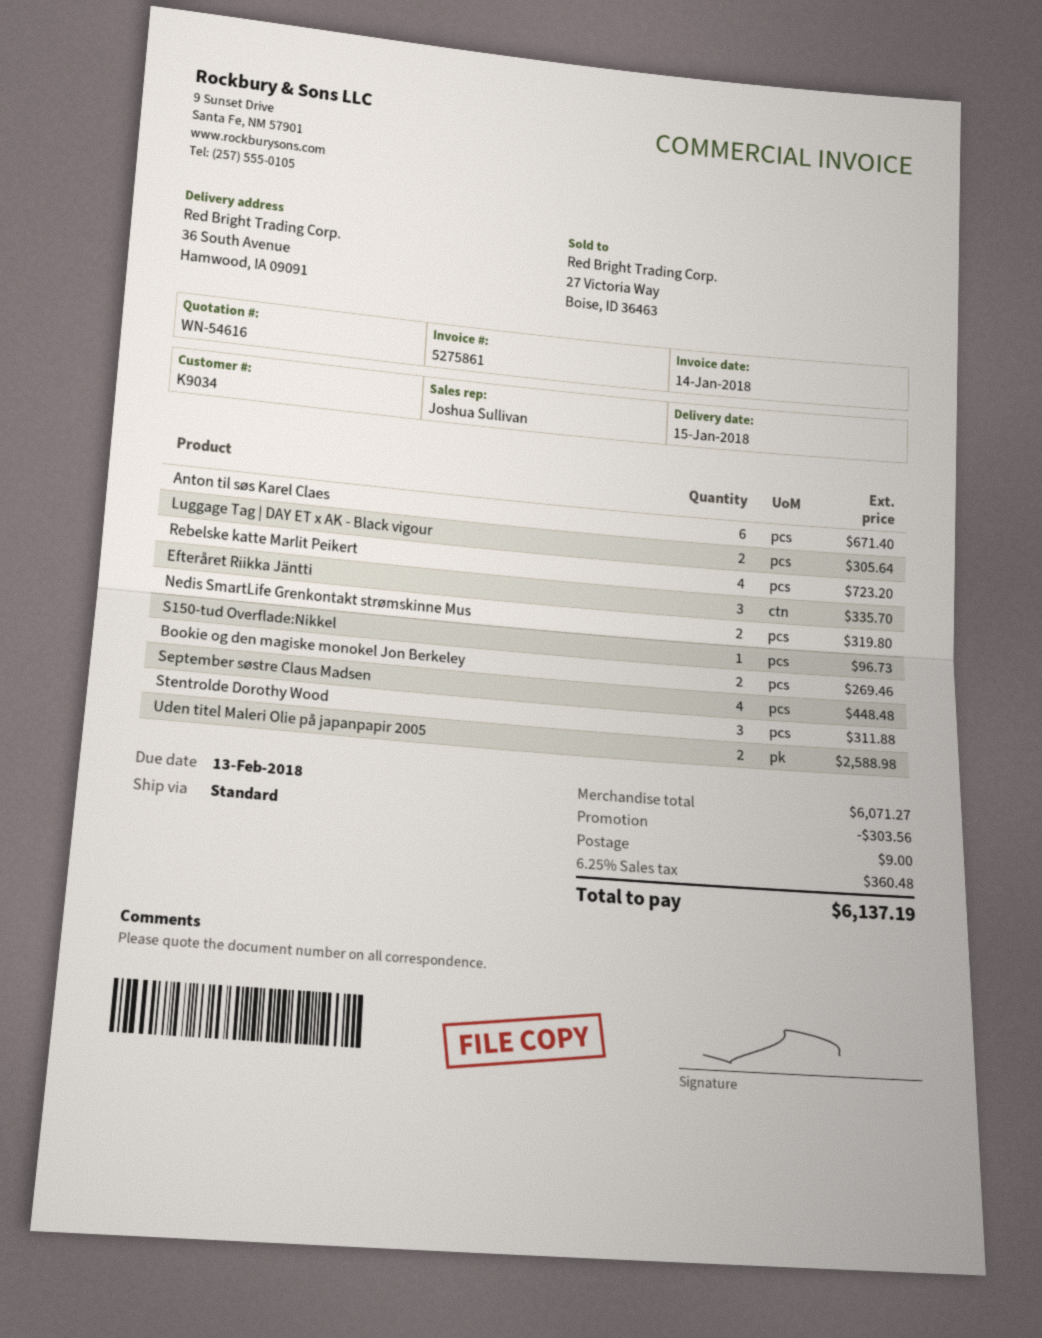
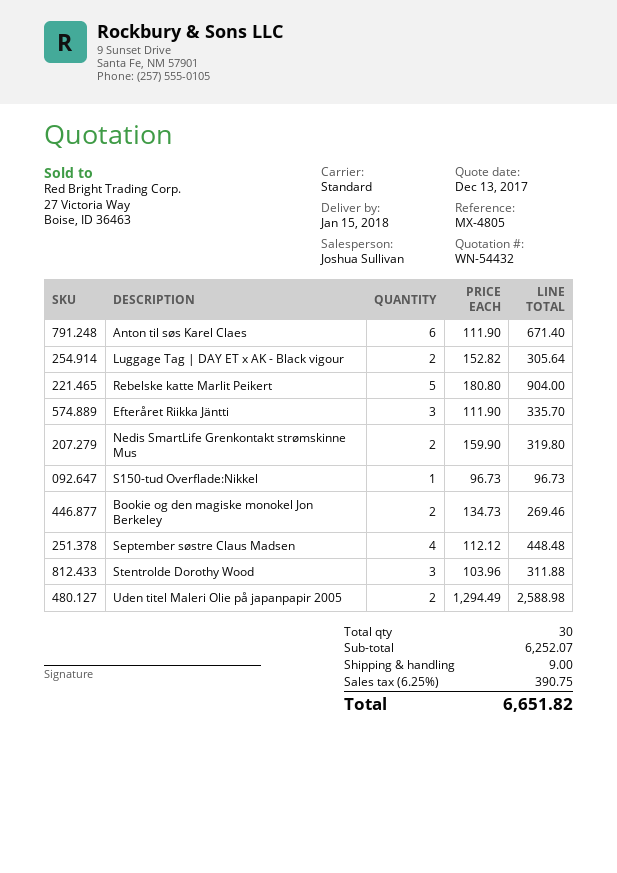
quote number: WN-54616 -> WN-54432
Rebelske katte Marlit Peikert: 4 for 723.20 -> 5 for 904.00
subtotal: 6071.27 -> 6252.07
discount: 303.56 -> none
tax: 6.25% = 360.48 -> 6.25% = 390.75
total: 6137.19 -> 6651.82

